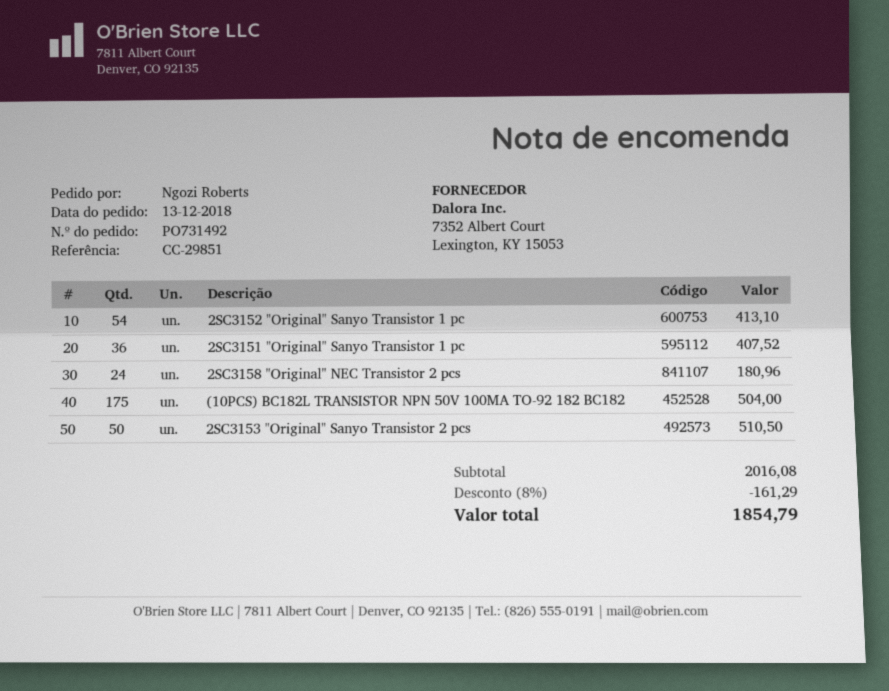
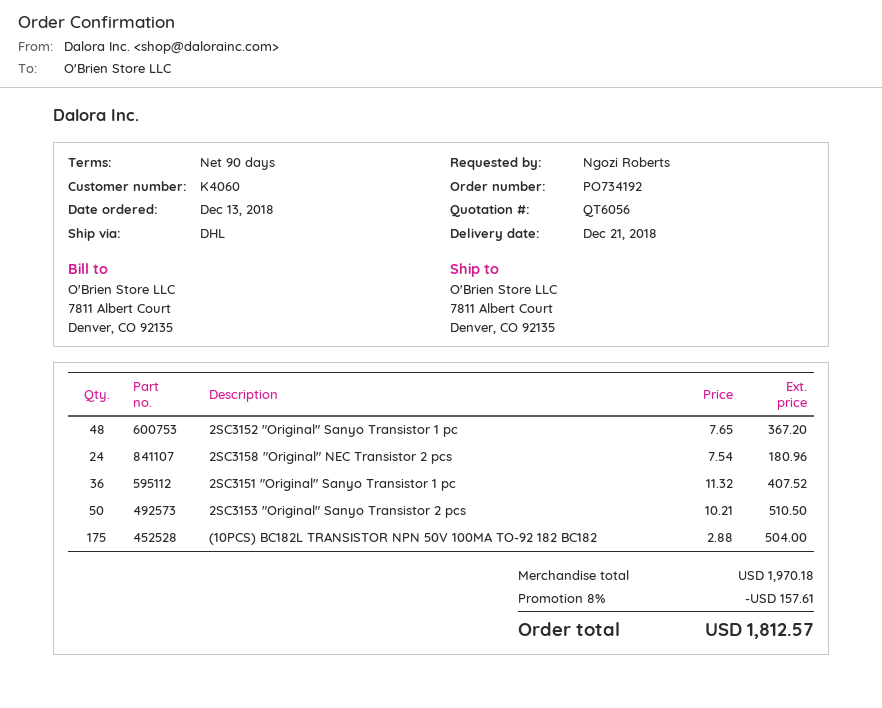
order number: PO731492 -> PO734192
2SC3152 "Original" Sanyo Transistor 1 pc: 54 for 413.10 -> 48 for 367.20
subtotal: 2016.08 -> 1970.18
discount: 8% = 161.29 -> 8% = 157.61
total: 1854.79 -> 1812.57

